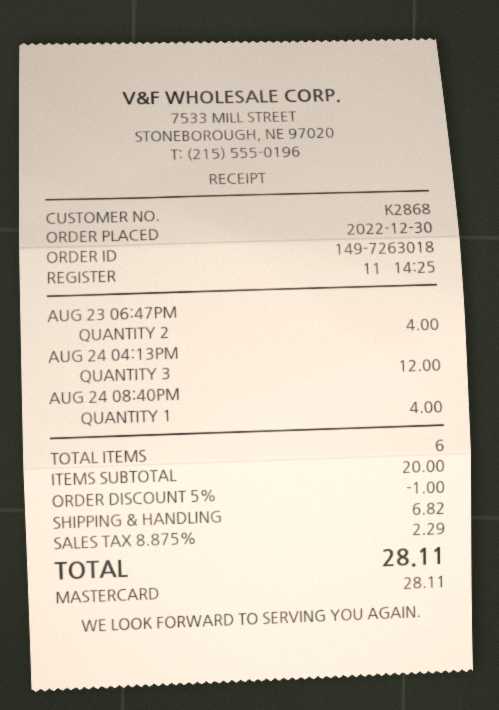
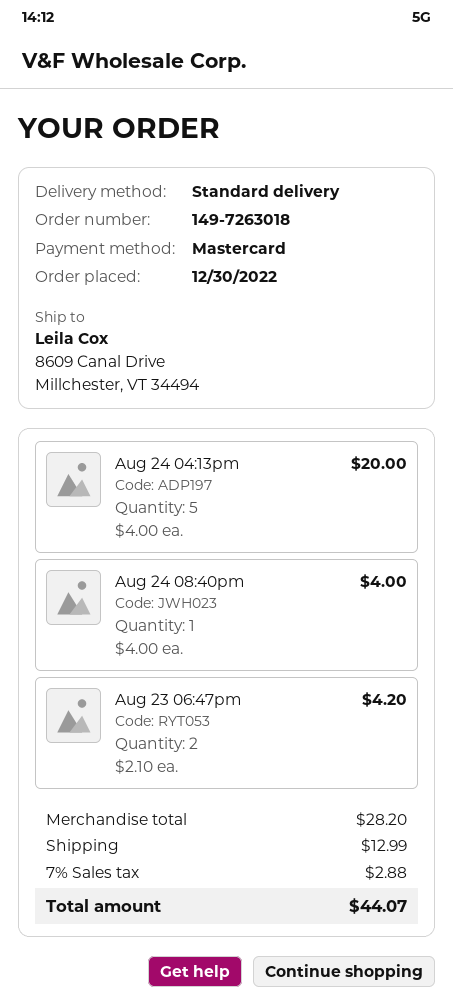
AUG 23 06:47PM: 2 for 4.00 -> 2 for 4.20
AUG 24 04:13PM: 3 for 12.00 -> 5 for 20.00
subtotal: 20.00 -> 28.20
discount: 5% = 1.00 -> none
shipping: 6.82 -> 12.99
tax: 8.875% = 2.29 -> 7% = 2.88
total: 28.11 -> 44.07

